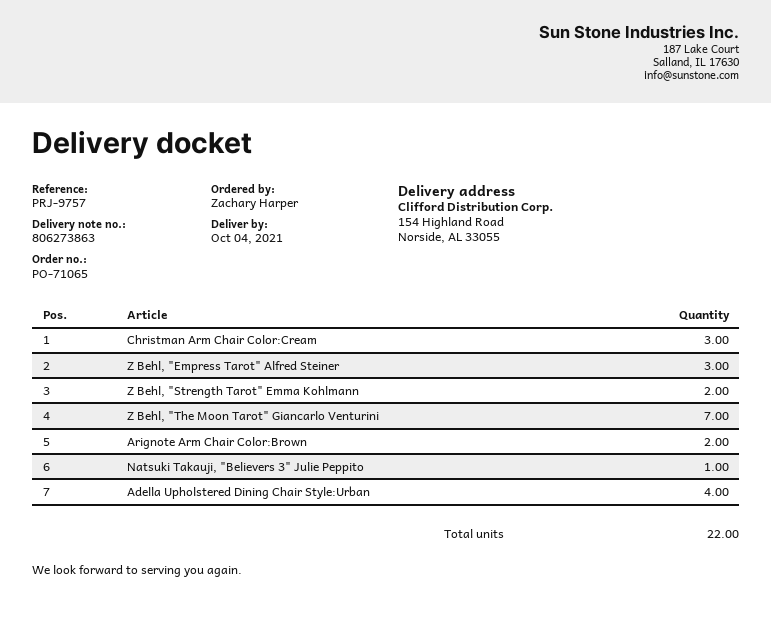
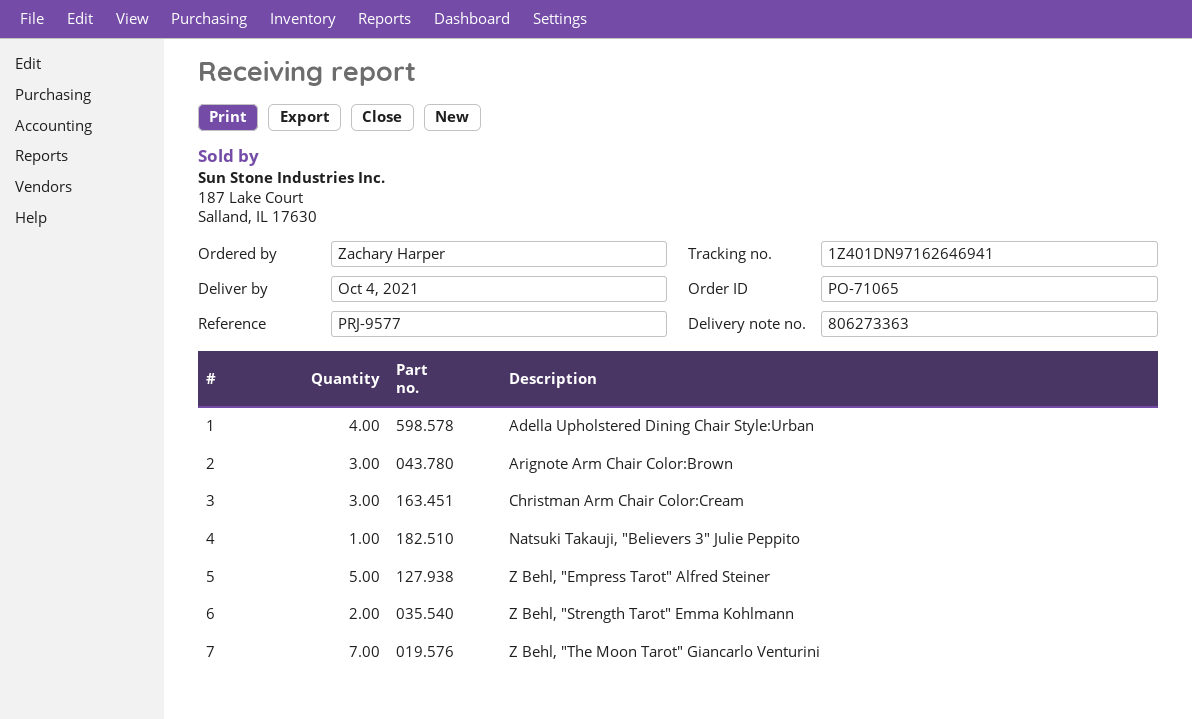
delivery note number: 806273863 -> 806273363
reference: PRJ-9757 -> PRJ-9577
Z Behl, "Empress Tarot" Alfred Steiner: 3 -> 5
Arignote Arm Chair Color:Brown: 2 -> 3

